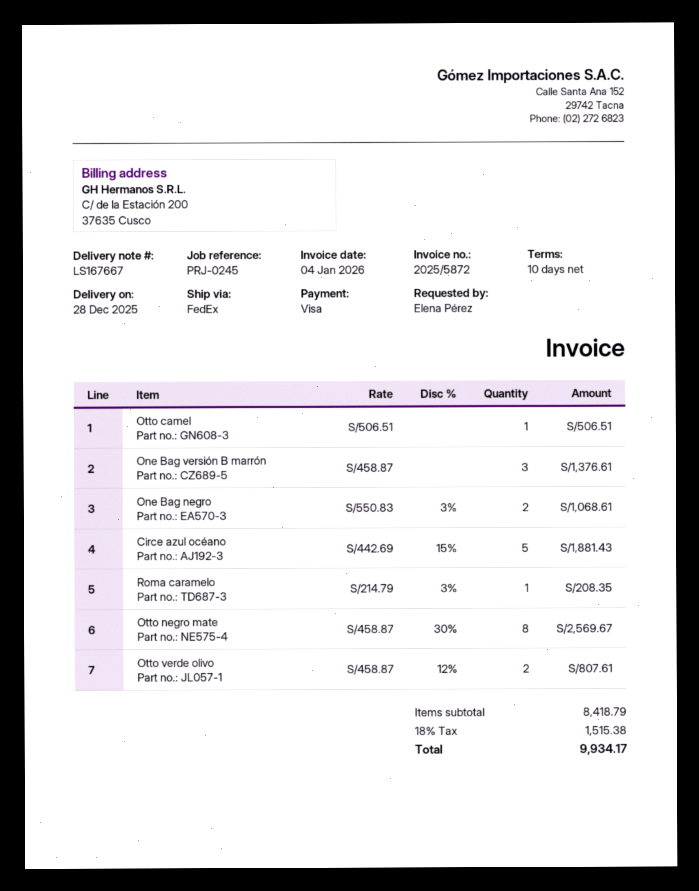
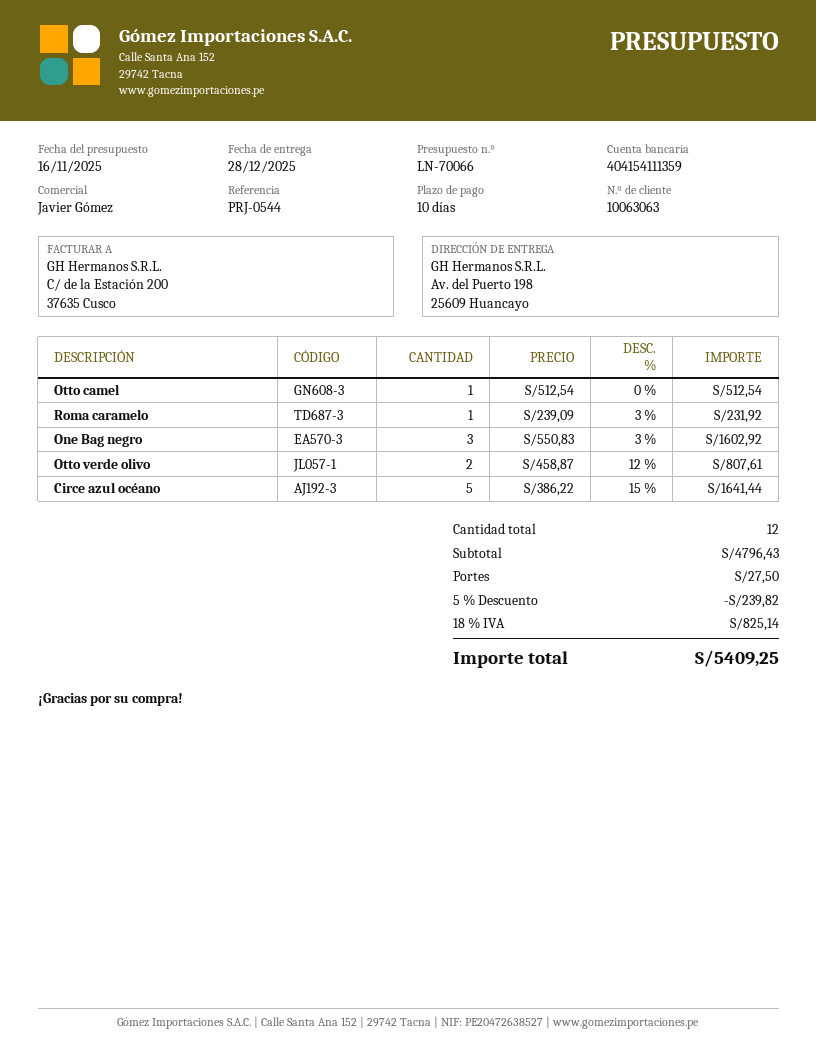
reference: PRJ-0245 -> PRJ-0544
Otto camel: 1 x 506.51 = 506.51 -> 1 x 512.54 = 512.54
One Bag versión B marrón: 3 x 458.87 = 1376.61 -> none
One Bag negro: 2 x 550.83 - 3% = 1068.61 -> 3 x 550.83 - 3% = 1602.92
Circe azul océano: 5 x 442.69 - 15% = 1881.43 -> 5 x 386.22 - 15% = 1641.44
Roma caramelo: 1 x 214.79 - 3% = 208.35 -> 1 x 239.09 - 3% = 231.92
Otto negro mate: 8 x 458.87 - 30% = 2569.67 -> none
subtotal: 8418.79 -> 4796.43
discount: none -> 5% = 239.82
shipping: none -> 27.50
tax: 18% = 1515.38 -> 18% = 825.14
total: 9934.17 -> 5409.25

